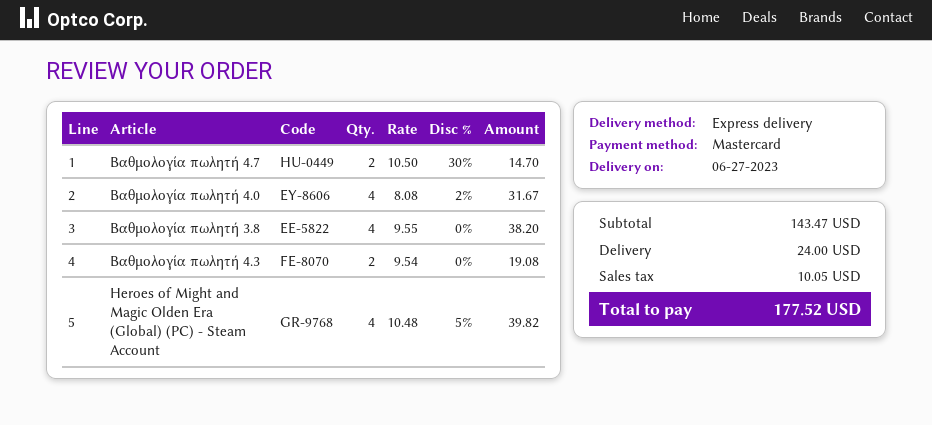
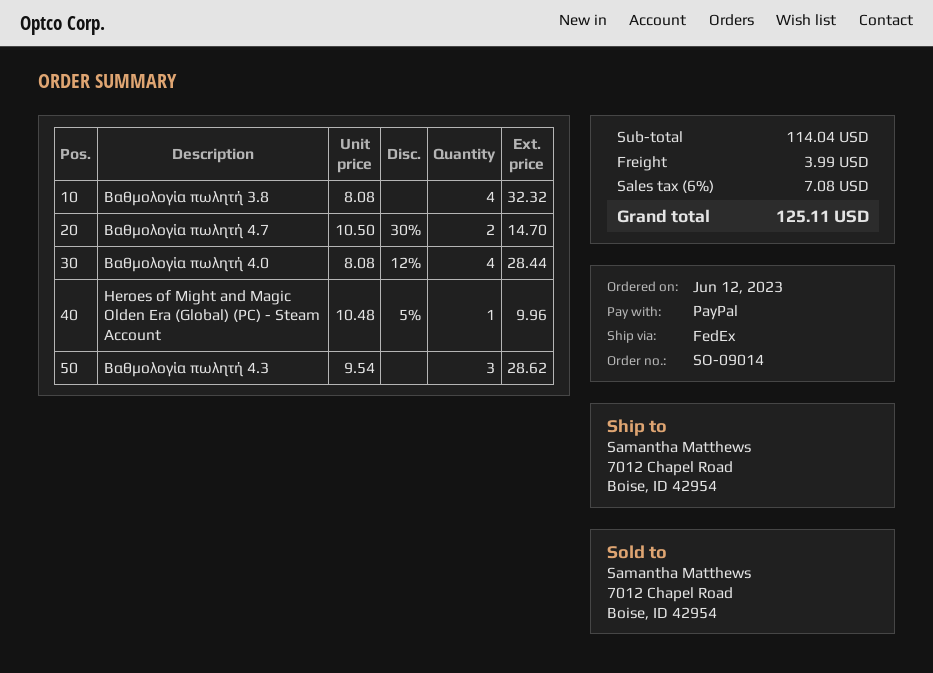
payment method: Mastercard -> PayPal
shipping method: express -> FedEx
Βαθμολογία πωλητή 4.0: 4 x 8.08 - 2% = 31.67 -> 4 x 8.08 - 12% = 28.44
Βαθμολογία πωλητή 3.8: 4 x 9.55 = 38.20 -> 4 x 8.08 = 32.32
Βαθμολογία πωλητή 4.3: 2 x 9.54 = 19.08 -> 3 x 9.54 = 28.62
Heroes of Might and Magic Olden Era (Global) (PC) - Steam Account: 4 x 10.48 - 5% = 39.82 -> 1 x 10.48 - 5% = 9.96
subtotal: 143.47 -> 114.04
shipping: 24.00 -> 3.99
tax: 10.05 -> 7.08
total: 177.52 -> 125.11

